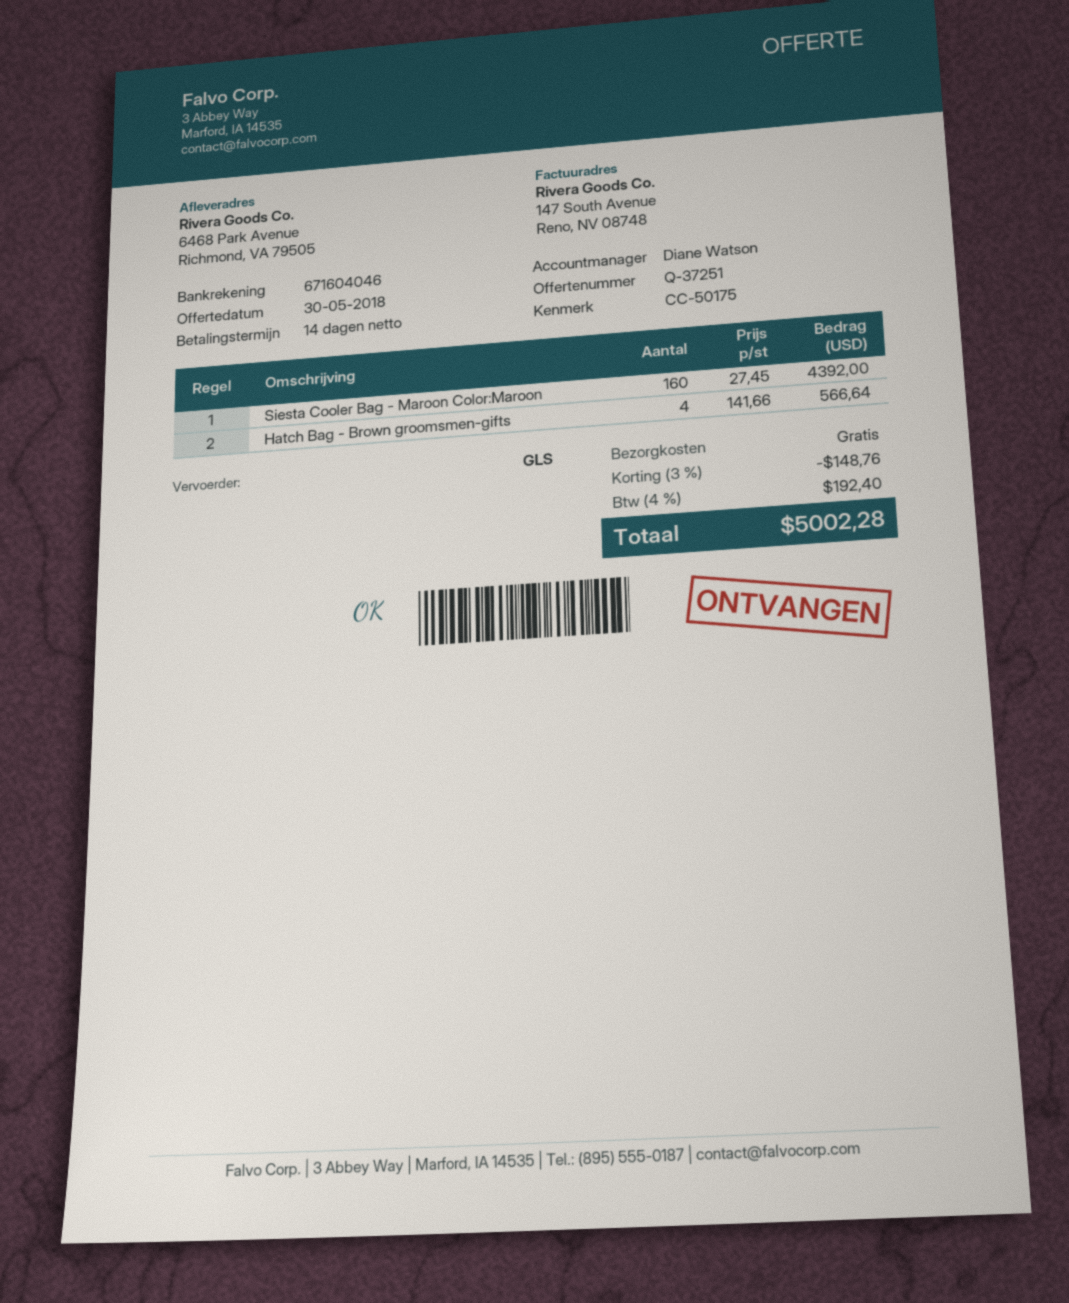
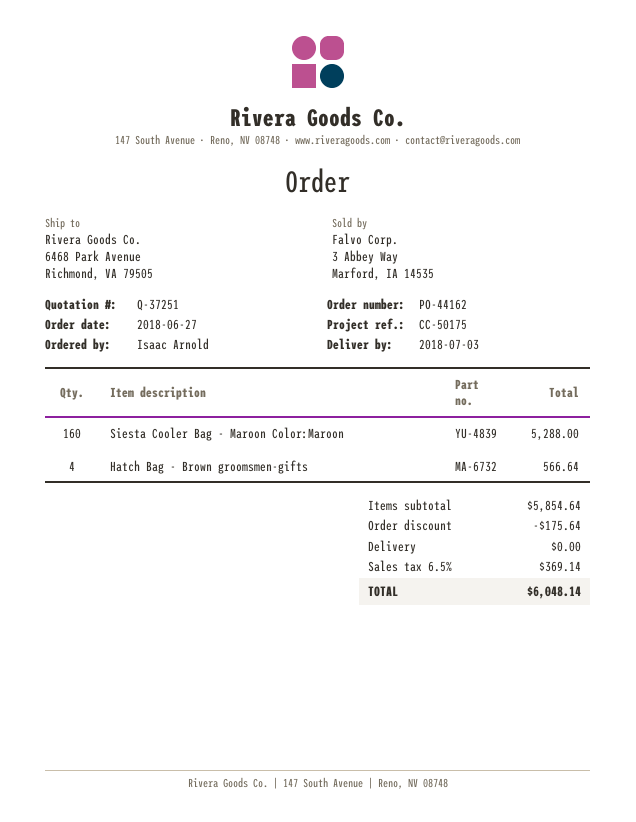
Siesta Cooler Bag - Maroon Color:Maroon: 160 for 4392.00 -> 160 for 5288.00
discount: 148.76 -> 175.64
tax: 4% = 192.40 -> 6.5% = 369.14
total: 5002.28 -> 6048.14

